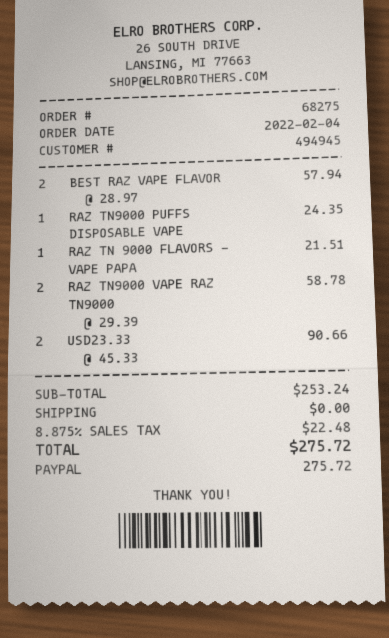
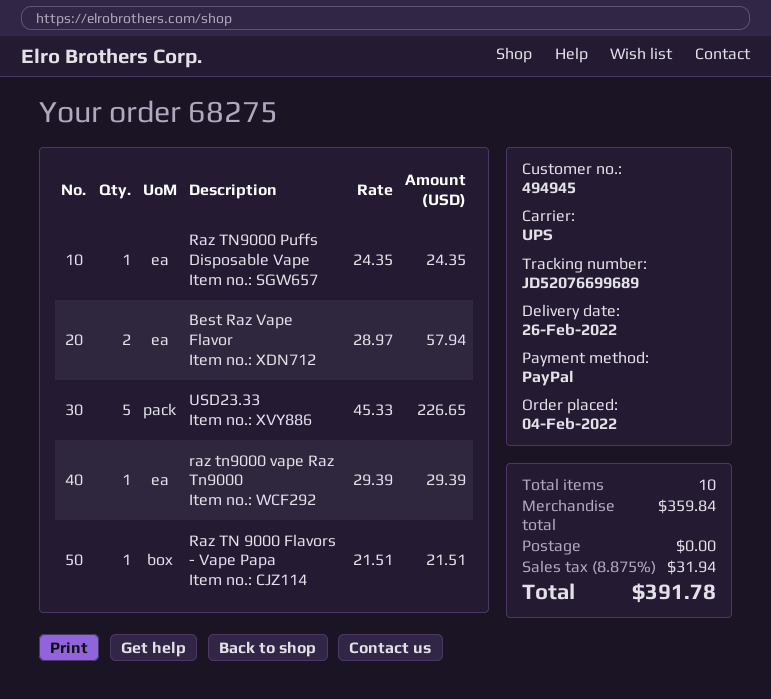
RAZ TN9000 VAPE RAZ TN9000: 2 x 29.39 = 58.78 -> 1 x 29.39 = 29.39
USD23.33: 2 x 45.33 = 90.66 -> 5 x 45.33 = 226.65
subtotal: 253.24 -> 359.84
tax: 8.875% = 22.48 -> 8.875% = 31.94
total: 275.72 -> 391.78

